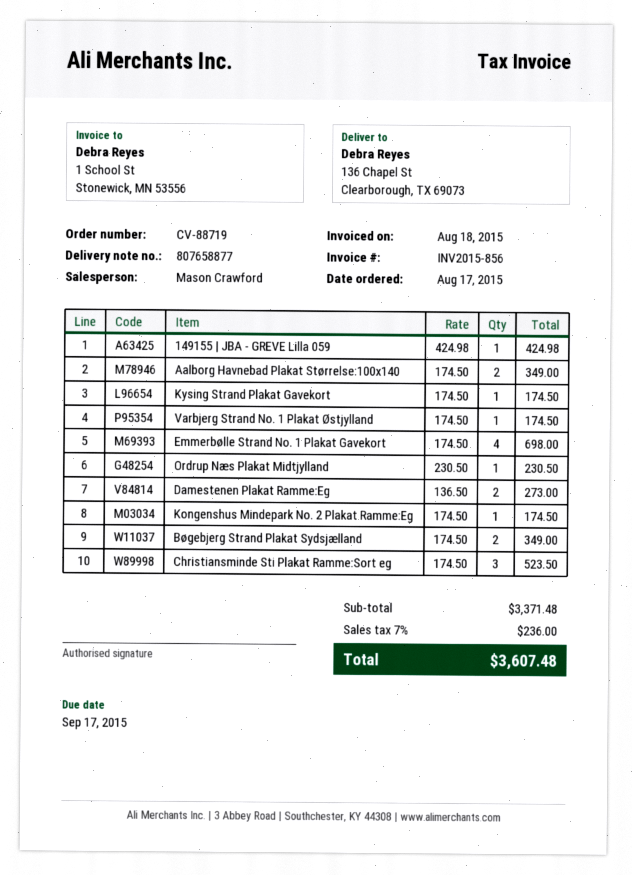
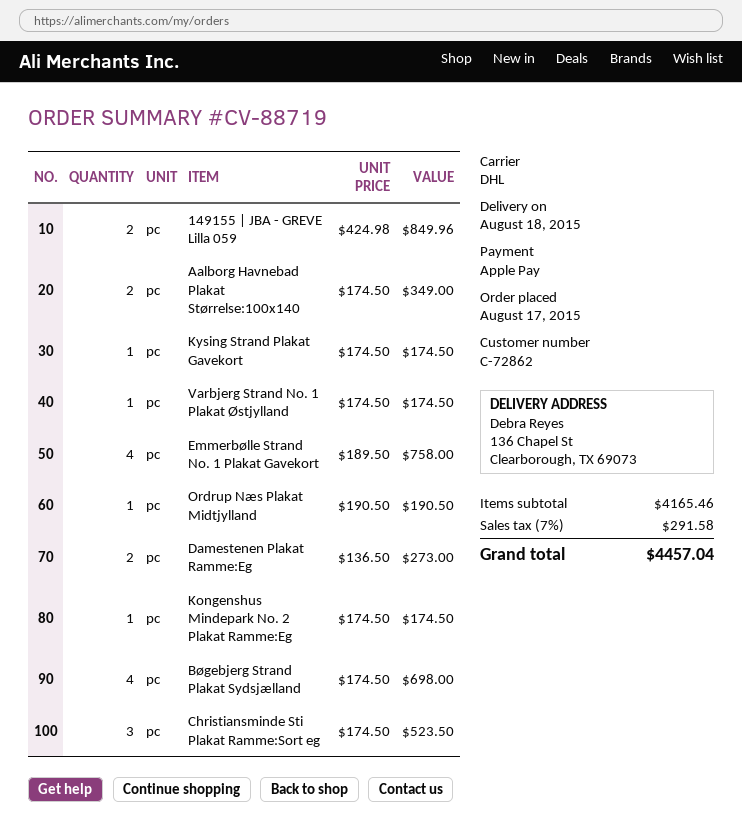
149155 | JBA - GREVE Lilla 059: 1 x 424.98 = 424.98 -> 2 x 424.98 = 849.96
Emmerbølle Strand No. 1 Plakat Gavekort: 4 x 174.50 = 698.00 -> 4 x 189.50 = 758.00
Ordrup Næs Plakat Midtjylland: 1 x 230.50 = 230.50 -> 1 x 190.50 = 190.50
Bøgebjerg Strand Plakat Sydsjælland: 2 x 174.50 = 349.00 -> 4 x 174.50 = 698.00
subtotal: 3371.48 -> 4165.46
tax: 7% = 236.00 -> 7% = 291.58
total: 3607.48 -> 4457.04

